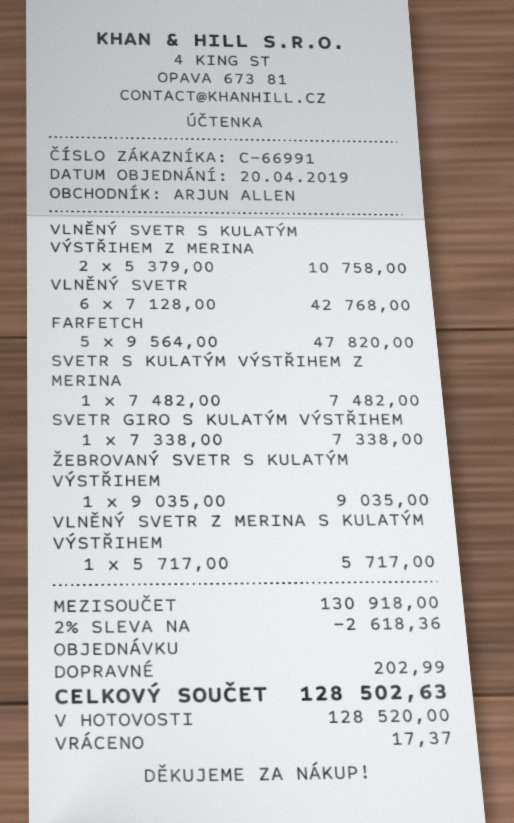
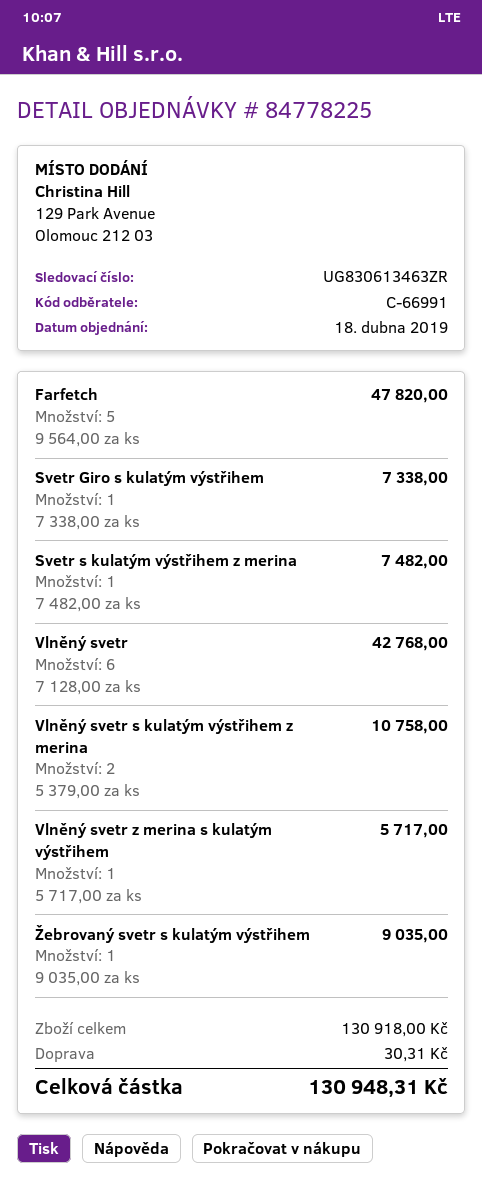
order date: 2019-04-20 -> 2019-04-18
discount: 2% = 2618.36 -> none
shipping: 202.99 -> 30.31
total: 128502.63 -> 130948.31

